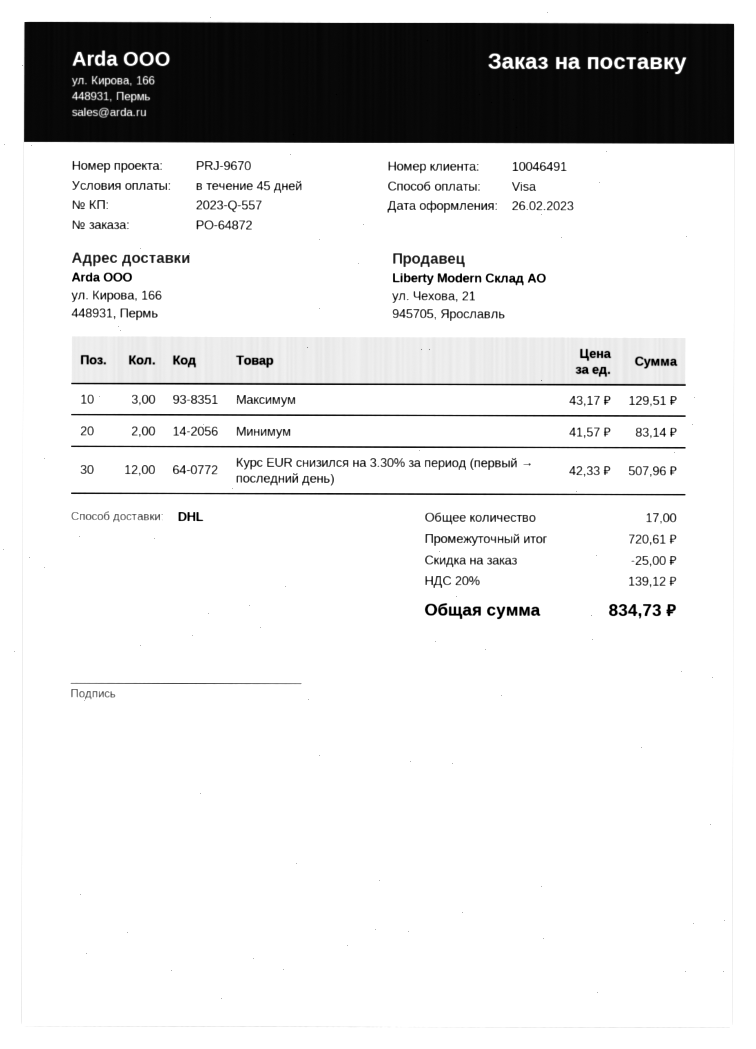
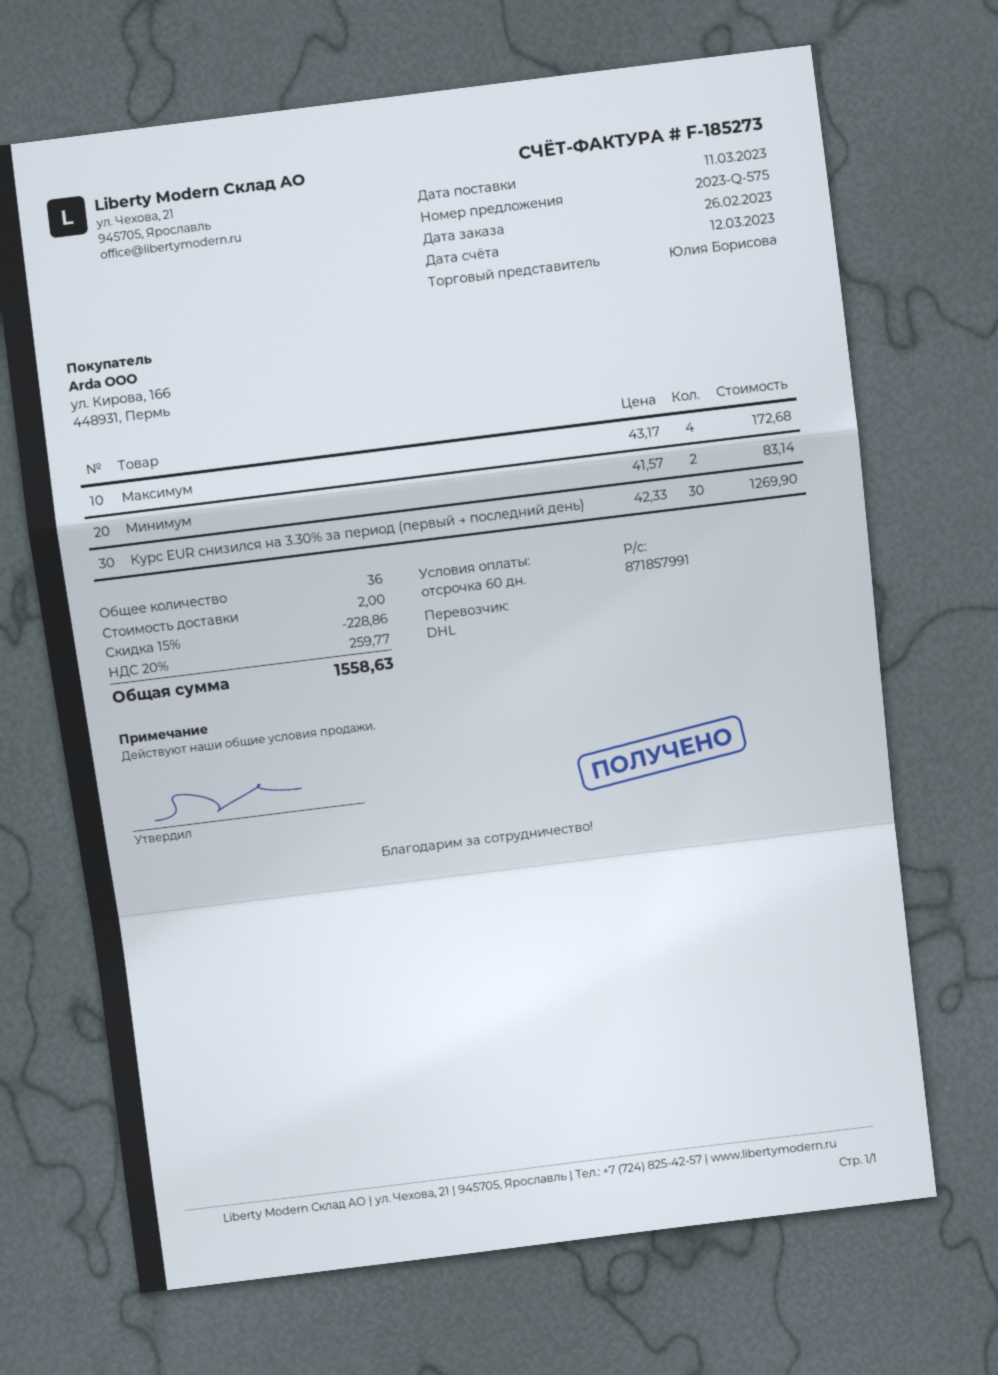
quote number: 2023-Q-557 -> 2023-Q-575
payment terms: 45 days -> 60 days
Максимум: 3 x 43.17 = 129.51 -> 4 x 43.17 = 172.68
Курс EUR снизился на 3.30% за период (первый → последний день): 12 x 42.33 = 507.96 -> 30 x 42.33 = 1269.90
total quantity: 17 -> 36
discount: 25.00 -> 228.86
shipping: none -> 2.00
tax: 20% = 139.12 -> 20% = 259.77
total: 834.73 -> 1558.63

